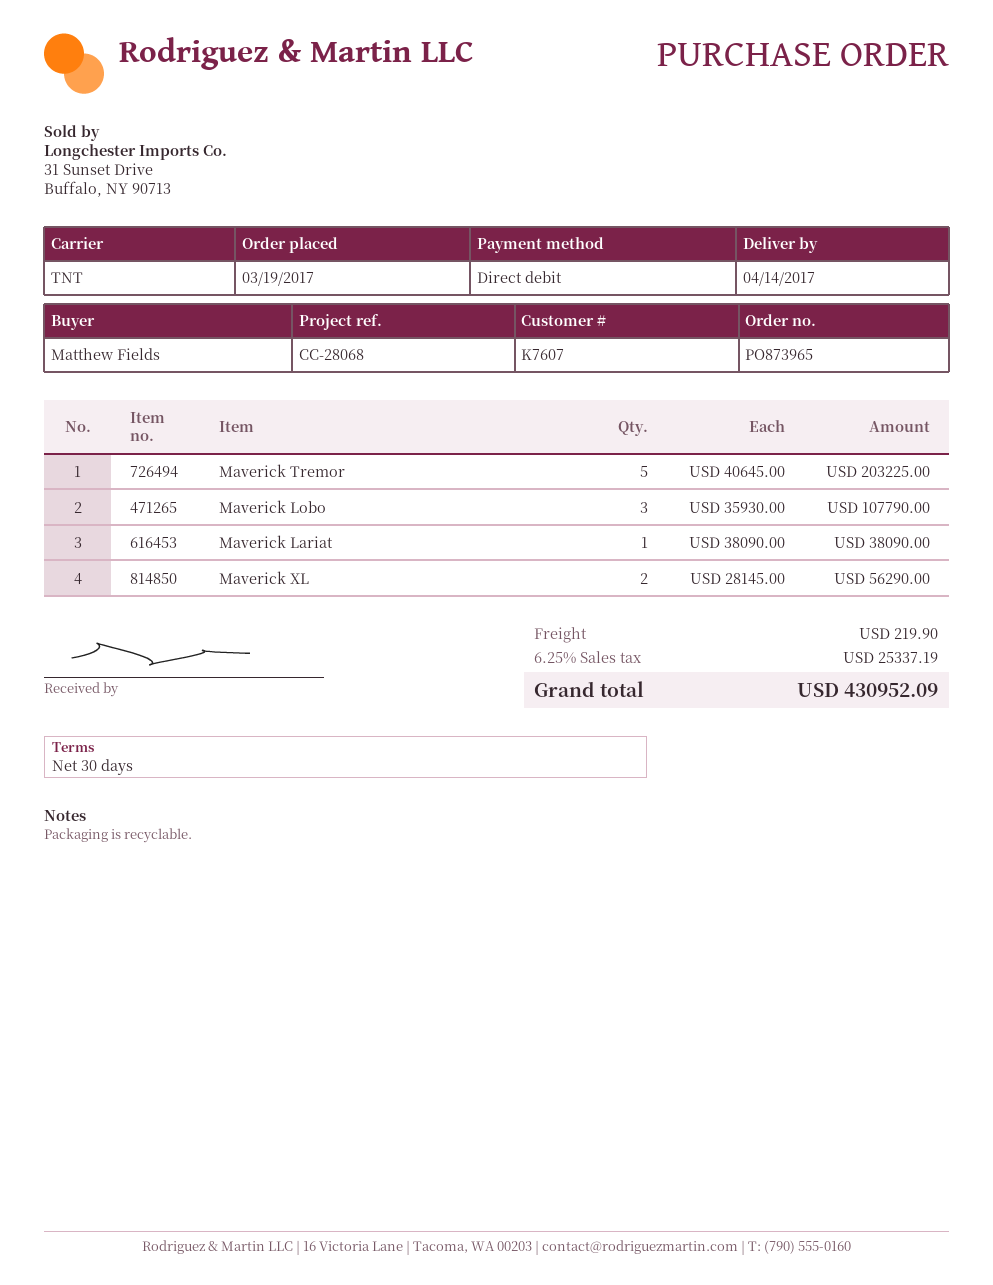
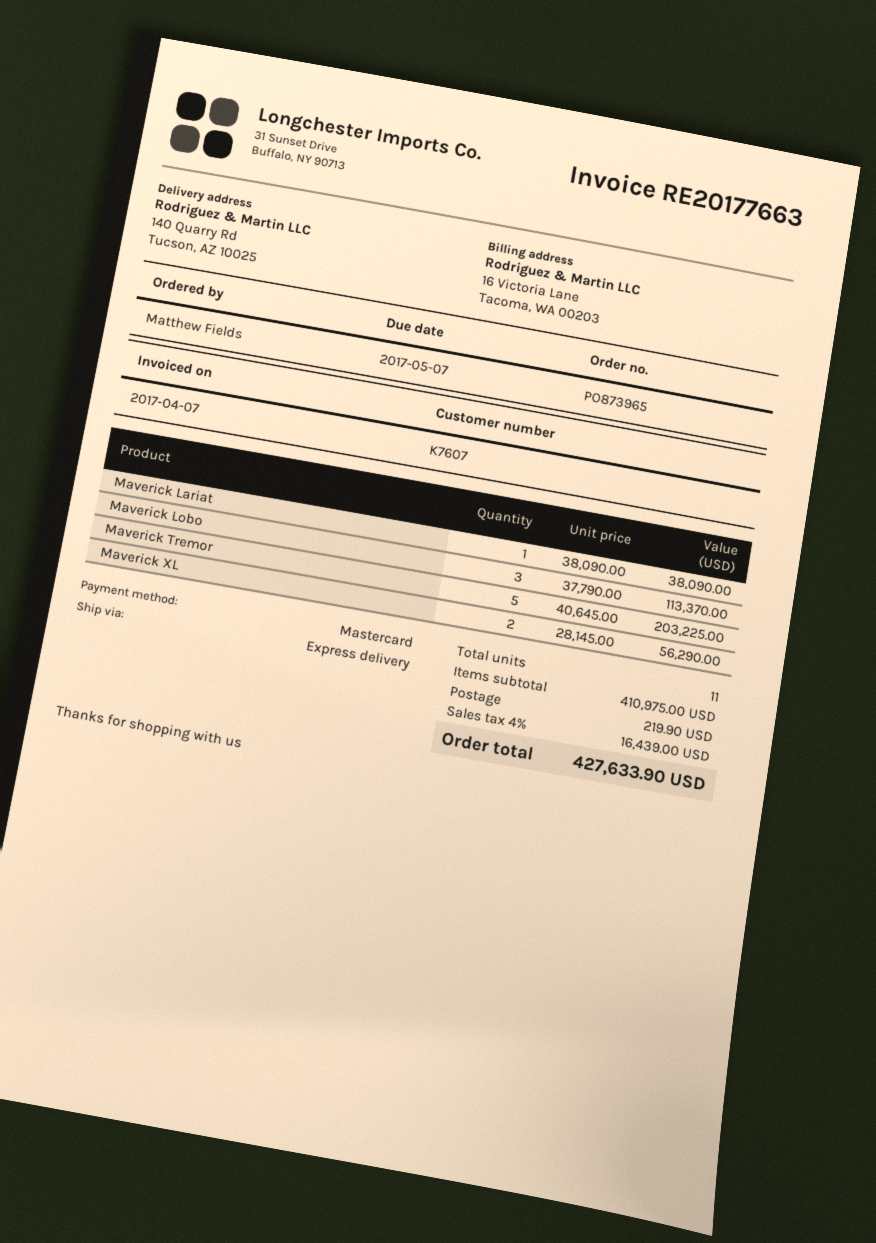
payment method: direct debit -> Mastercard
shipping method: TNT -> express
Maverick Lobo: 3 x 35930.00 = 107790.00 -> 3 x 37790.00 = 113370.00
tax: 6.25% = 25337.19 -> 4% = 16439.00
total: 430952.09 -> 427633.90

